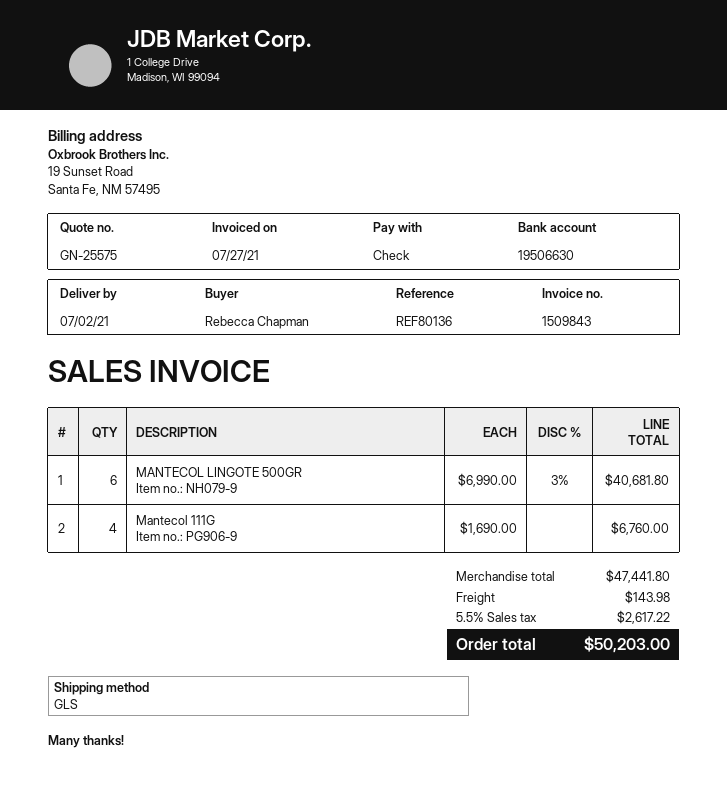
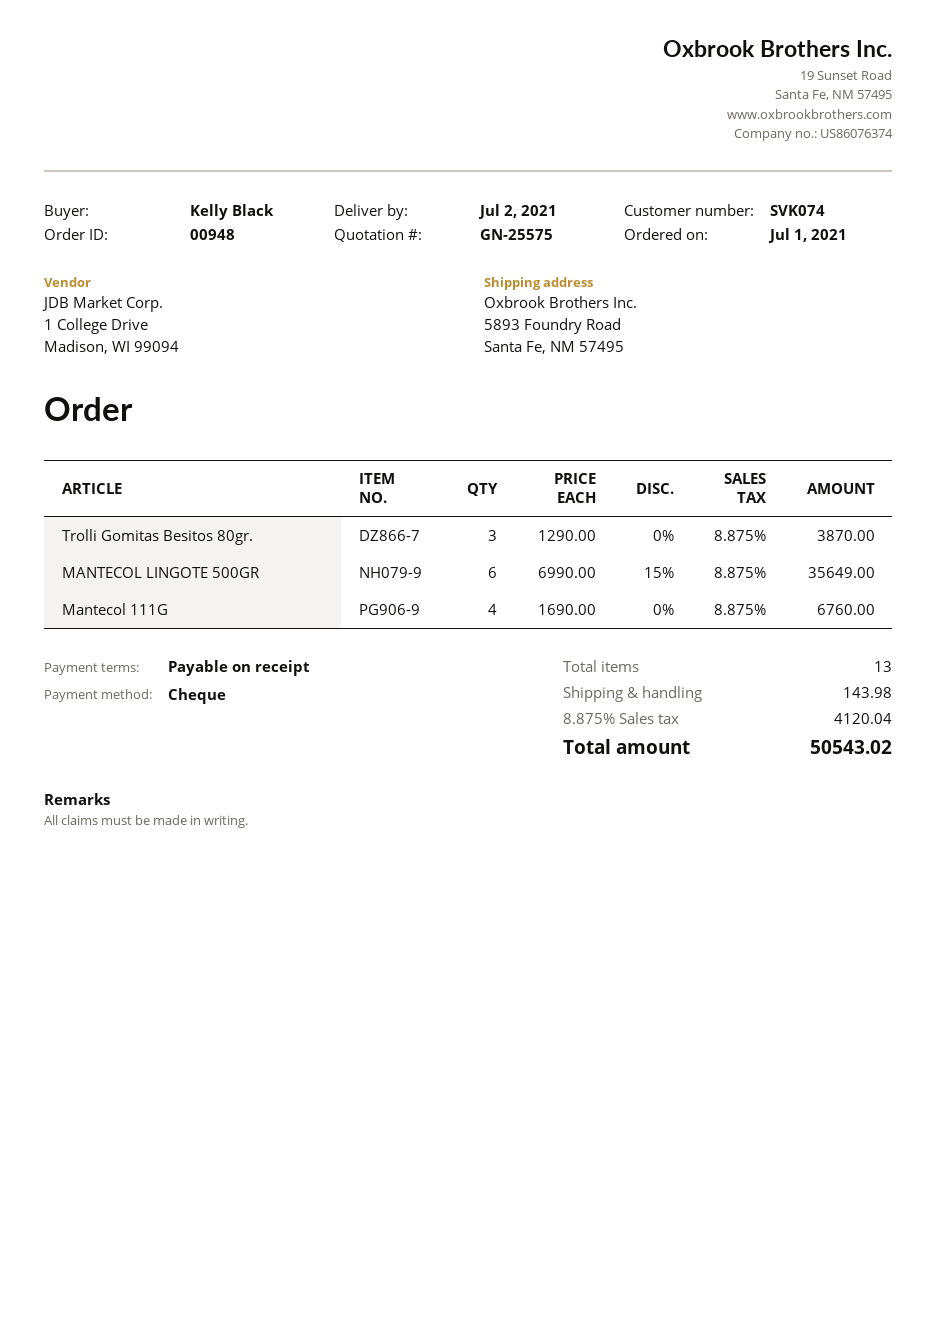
ordered by: Rebecca Chapman -> Kelly Black
MANTECOL LINGOTE 500GR: 6 x 6990.00 - 3% = 40681.80 -> 6 x 6990.00 - 15% = 35649.00
Trolli Gomitas Besitos 80gr.: none -> 3 x 1290.00 = 3870.00
tax: 5.5% = 2617.22 -> 8.875% = 4120.04
total: 50203.00 -> 50543.02

